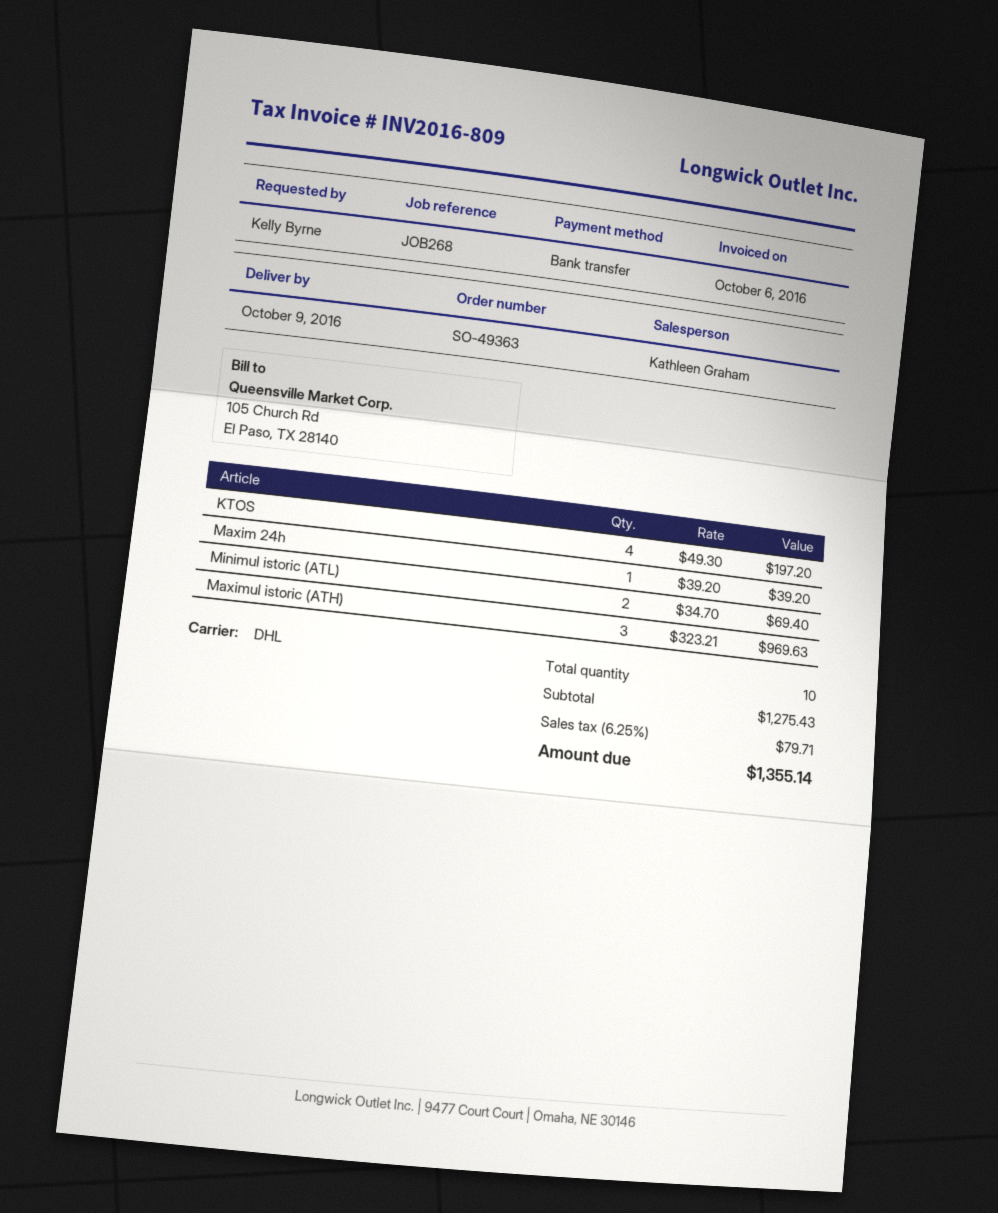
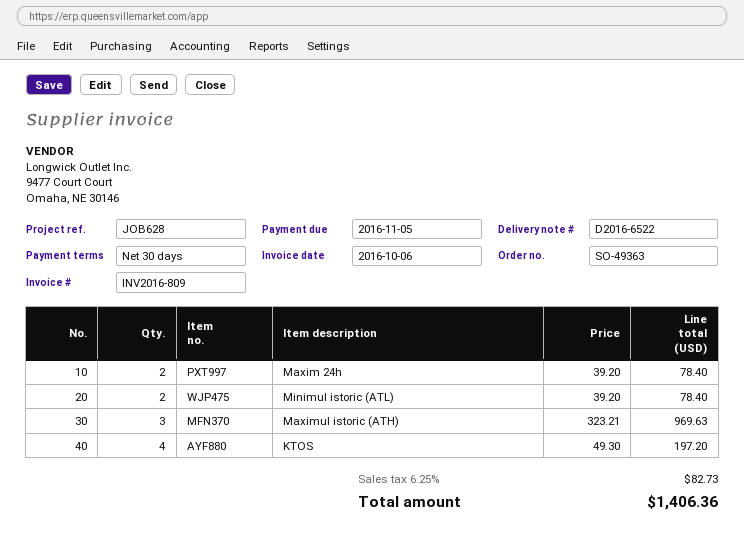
reference: JOB268 -> JOB628
Maxim 24h: 1 x 39.20 = 39.20 -> 2 x 39.20 = 78.40
Minimul istoric (ATL): 2 x 34.70 = 69.40 -> 2 x 39.20 = 78.40
tax: 6.25% = 79.71 -> 6.25% = 82.73
total: 1355.14 -> 1406.36

